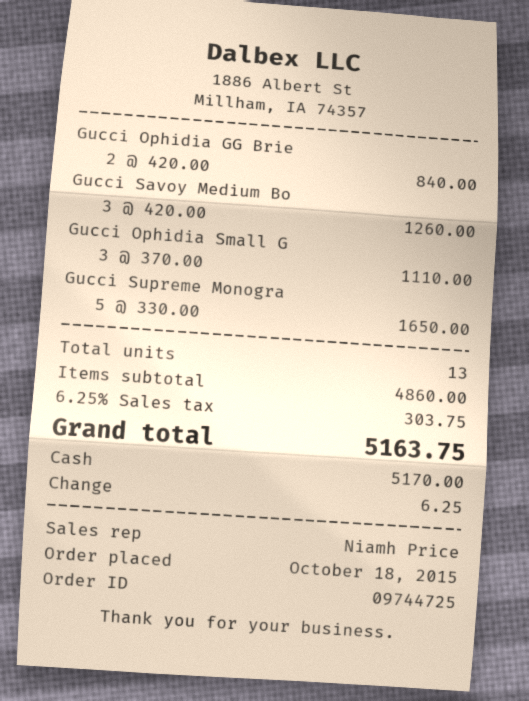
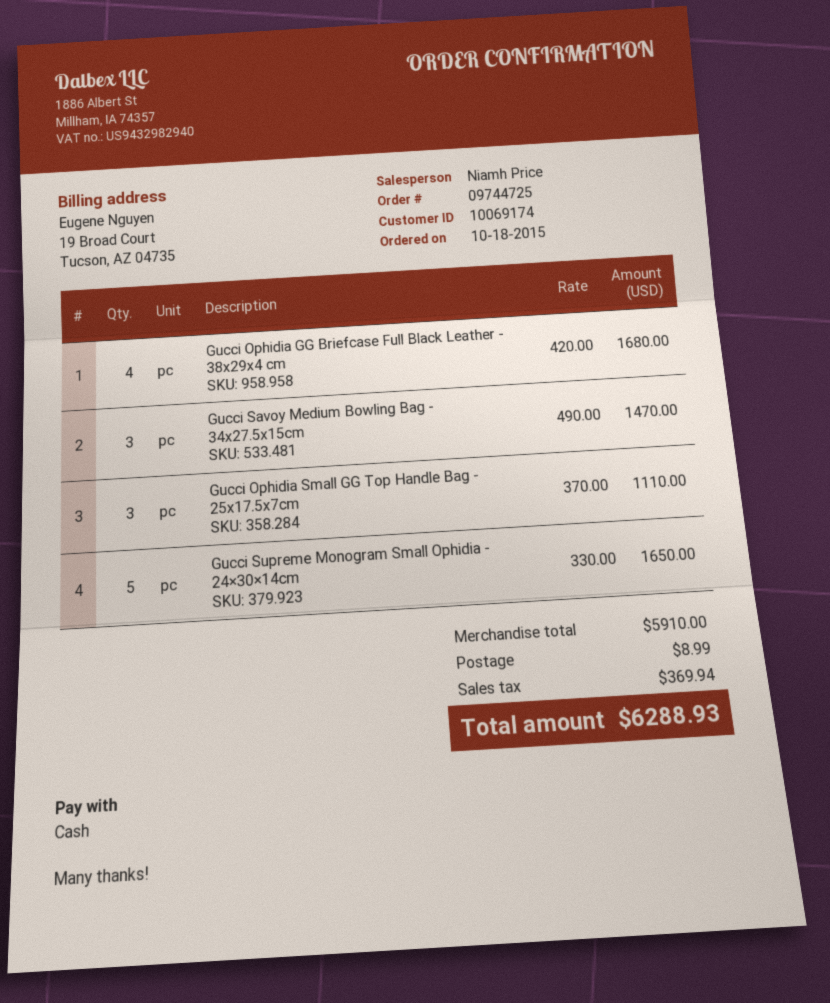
Gucci Ophidia GG Brie: 2 x 420.00 = 840.00 -> 4 x 420.00 = 1680.00
Gucci Savoy Medium Bo: 3 x 420.00 = 1260.00 -> 3 x 490.00 = 1470.00
subtotal: 4860.00 -> 5910.00
shipping: none -> 8.99
tax: 303.75 -> 369.94
total: 5163.75 -> 6288.93

